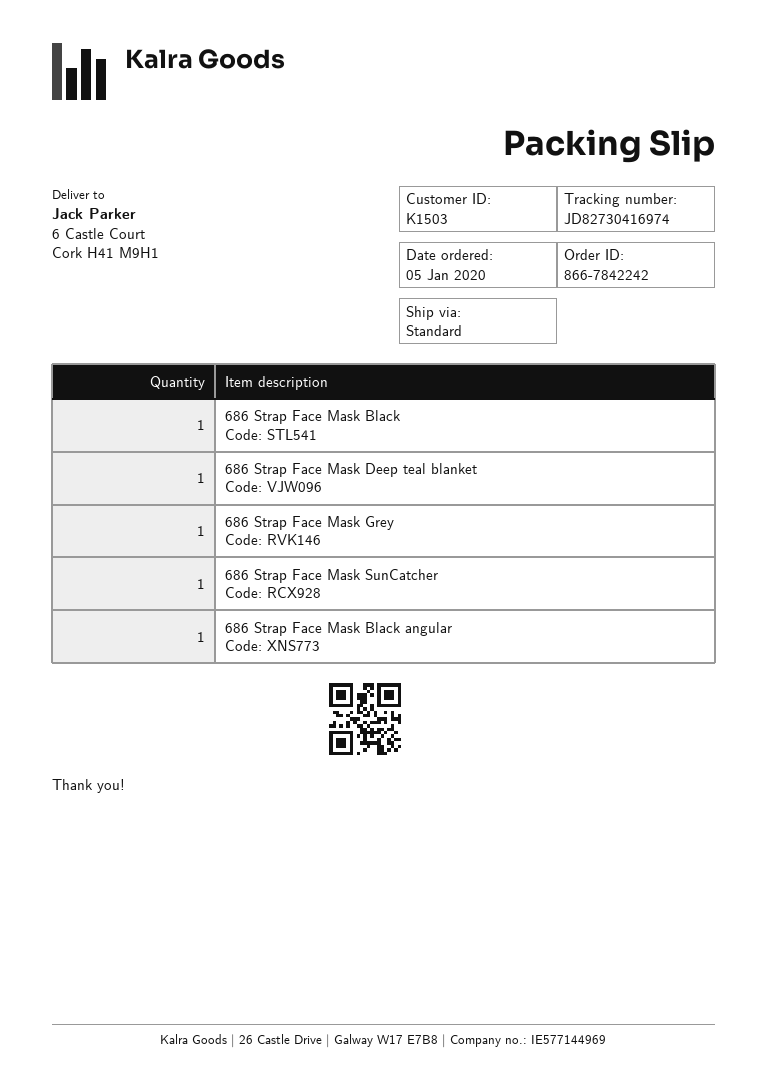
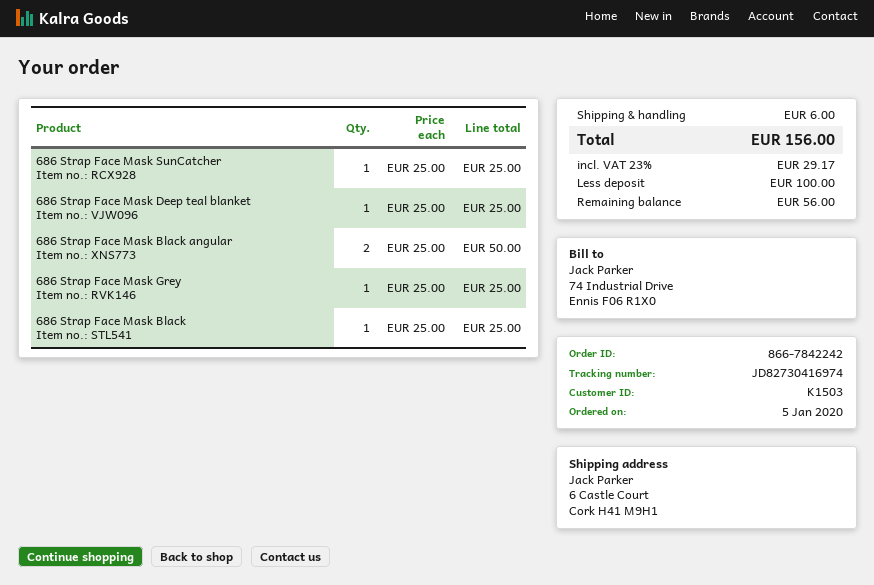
686 Strap Face Mask Black angular: 1 -> 2

